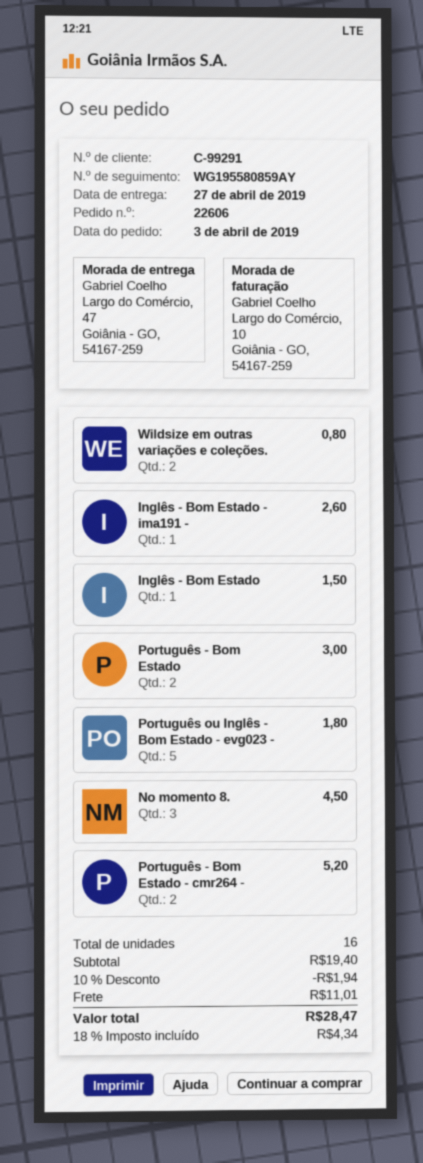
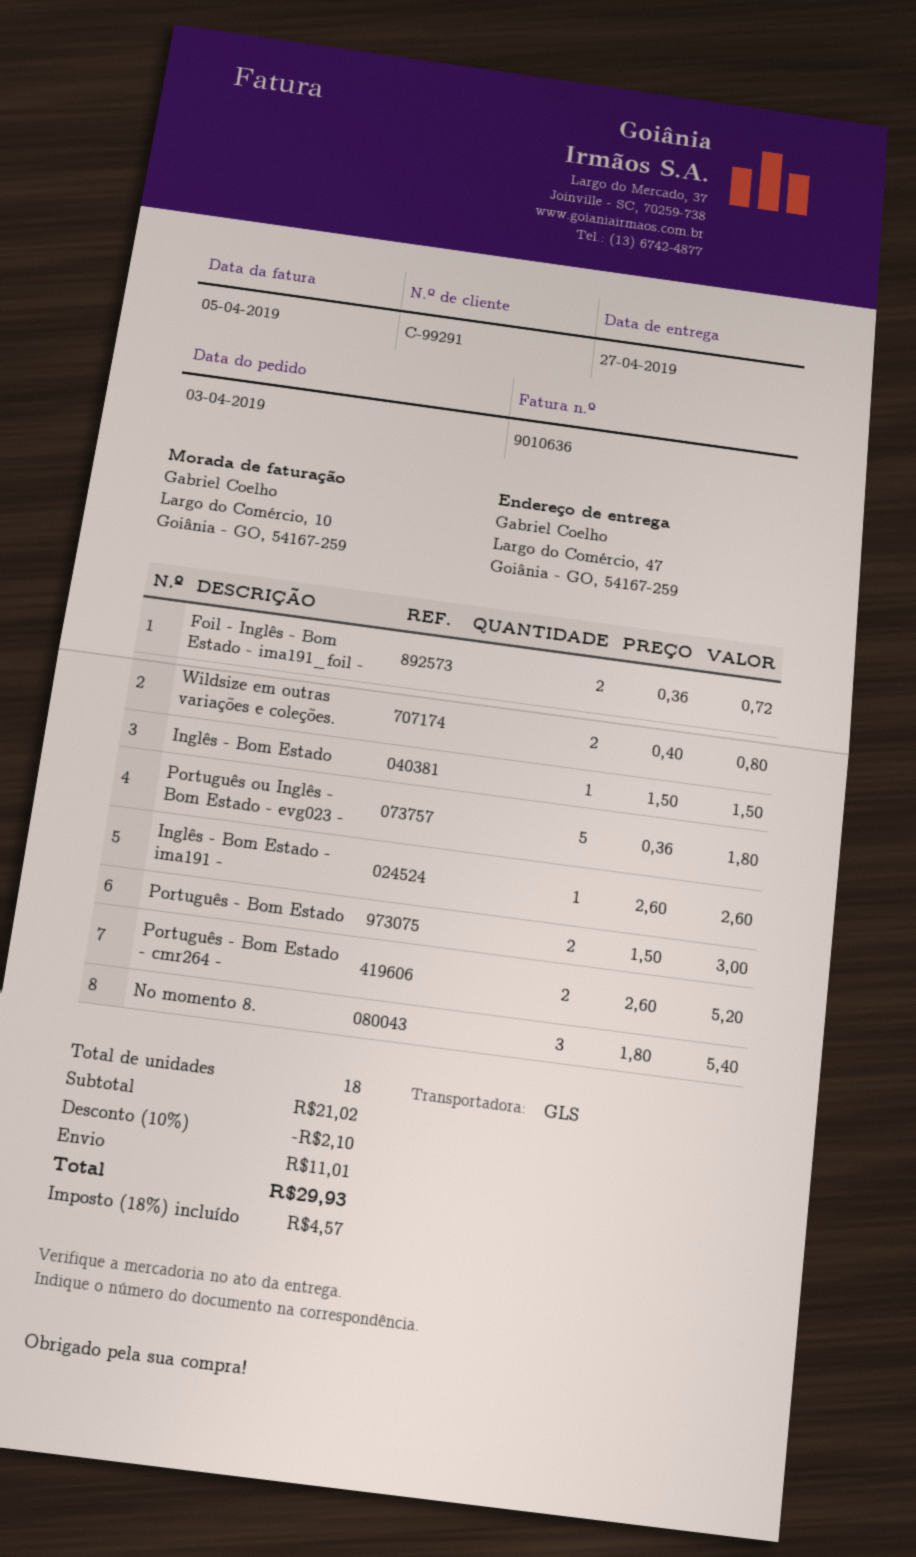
No momento 8.: 3 for 4.50 -> 3 for 5.40
Foil - Inglês - Bom Estado - ima191_foil -: none -> 2 for 0.72
total quantity: 16 -> 18
subtotal: 19.40 -> 21.02
discount: 10% = 1.94 -> 10% = 2.10
tax: 18% = 4.34 -> 18% = 4.57
total: 28.47 -> 29.93

